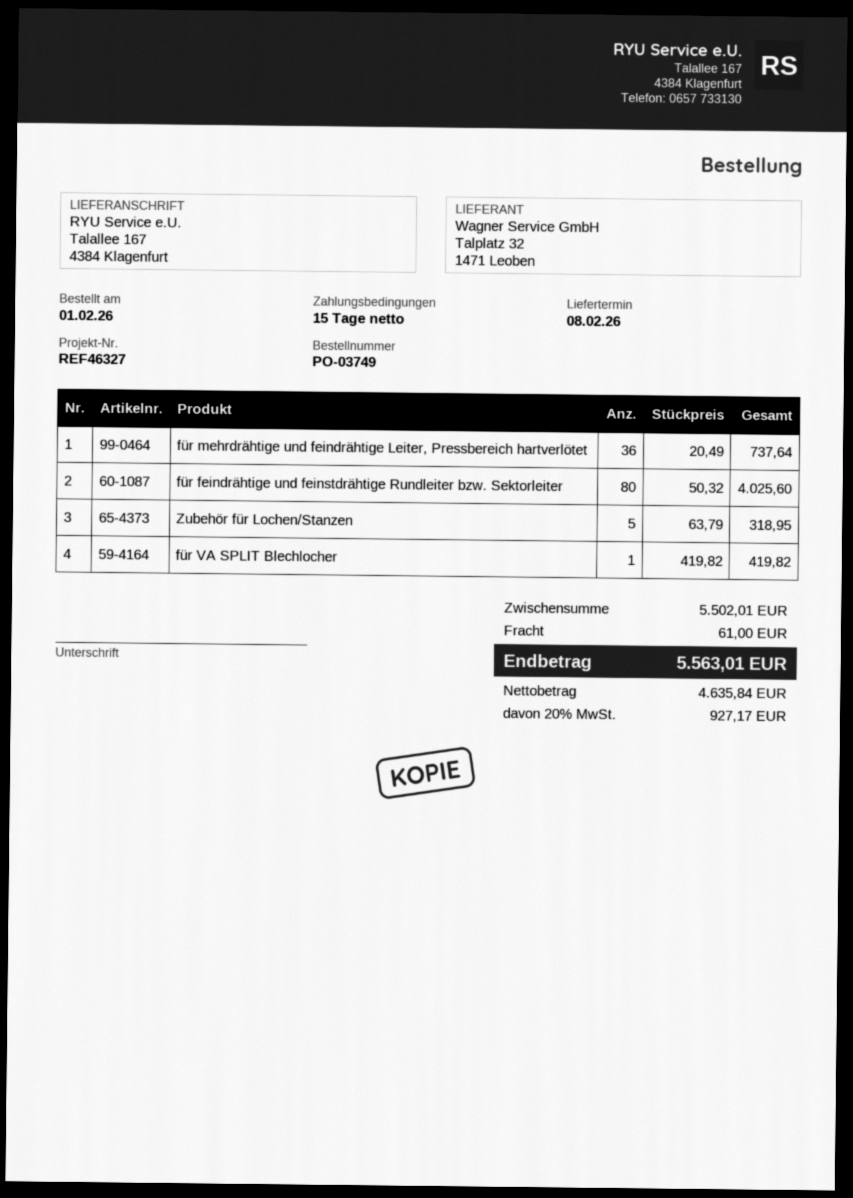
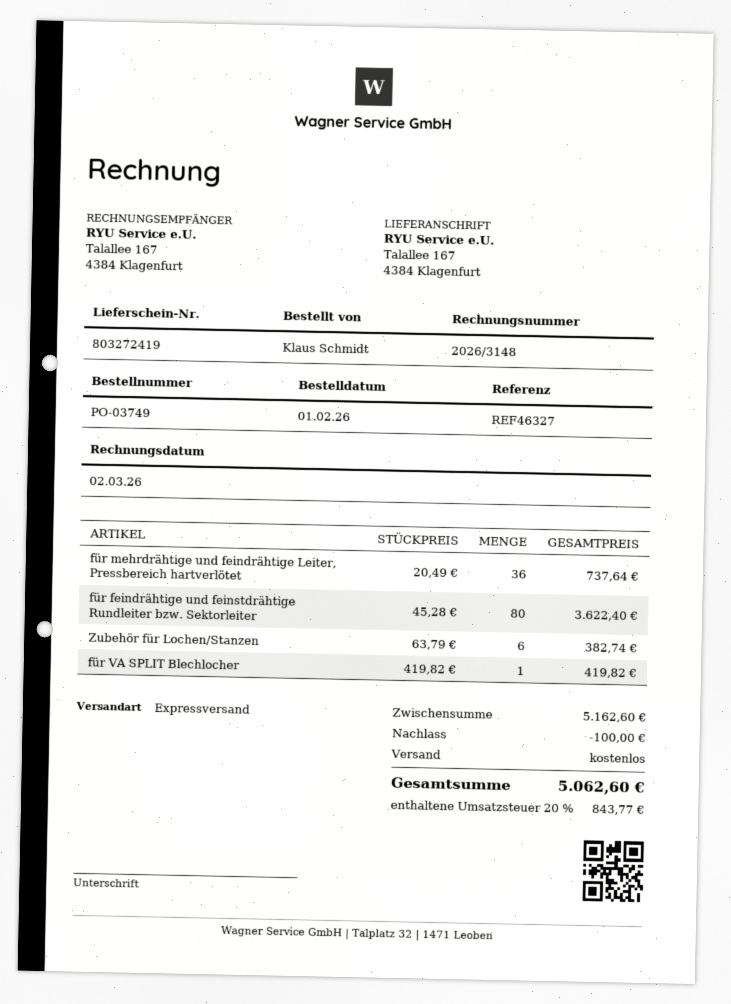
für feindrähtige und feinstdrähtige Rundleiter bzw. Sektorleiter: 80 x 50.32 = 4025.60 -> 80 x 45.28 = 3622.40
Zubehör für Lochen/Stanzen: 5 x 63.79 = 318.95 -> 6 x 63.79 = 382.74
subtotal: 5502.01 -> 5162.60
discount: none -> 100.00
shipping: 61.00 -> 0.00
tax: 20% = 927.17 -> 20% = 843.77
total: 5563.01 -> 5062.60

